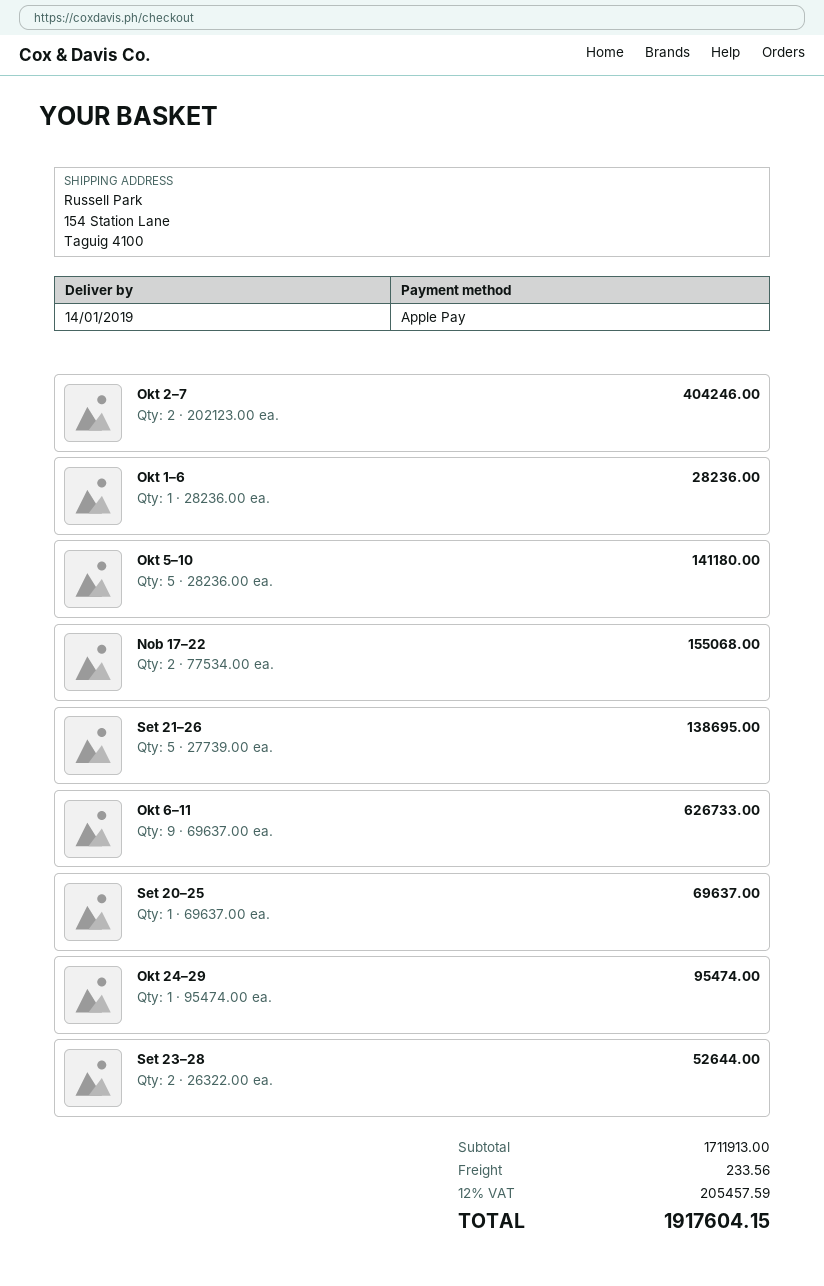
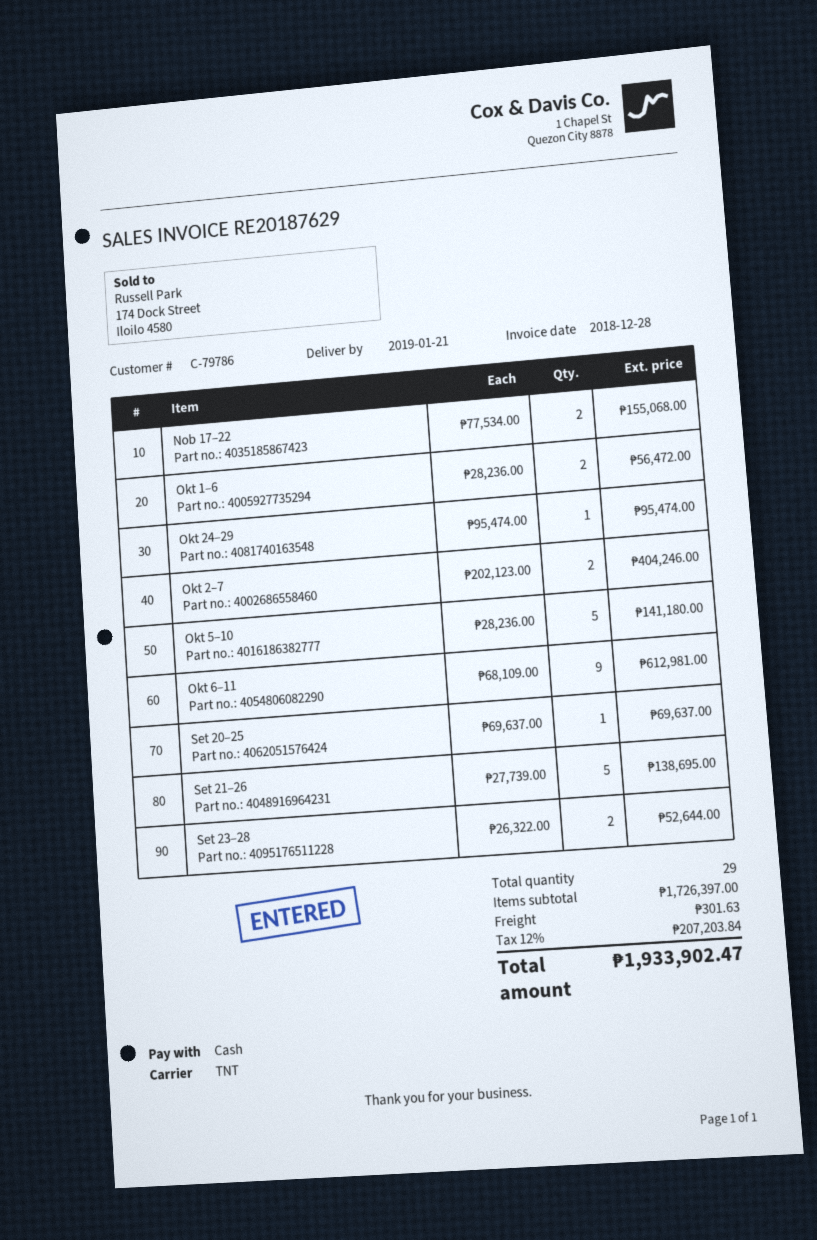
delivery date: 2019-01-14 -> 2019-01-21
payment method: Apple Pay -> cash
Okt 1–6: 1 x 28236.00 = 28236.00 -> 2 x 28236.00 = 56472.00
Okt 6–11: 9 x 69637.00 = 626733.00 -> 9 x 68109.00 = 612981.00
subtotal: 1711913.00 -> 1726397.00
shipping: 233.56 -> 301.63
tax: 12% = 205457.59 -> 12% = 207203.84
total: 1917604.15 -> 1933902.47

